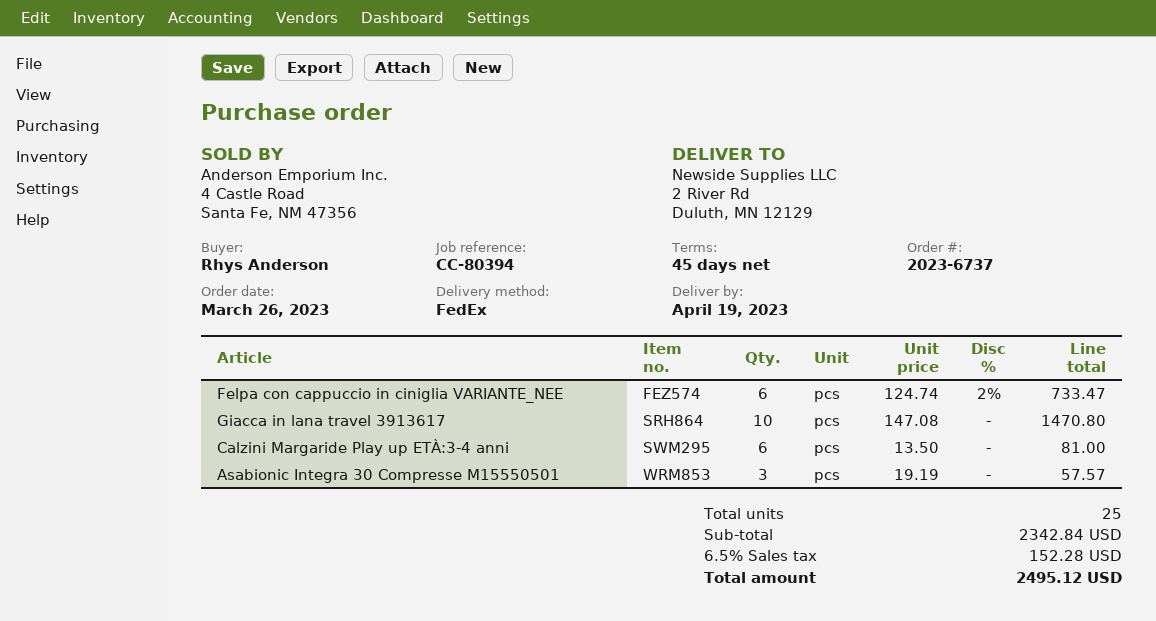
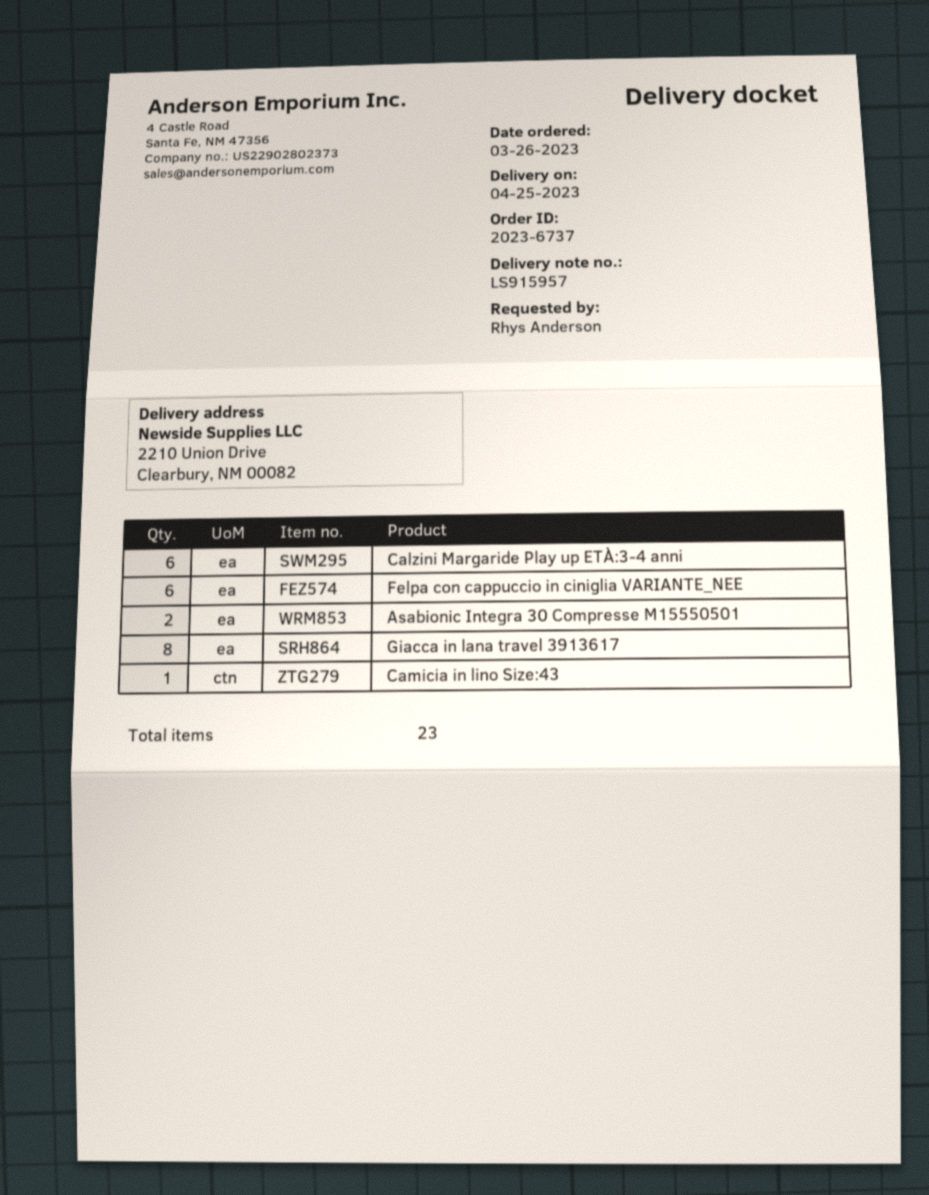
delivery date: 2023-04-19 -> 2023-04-25
ship to: 2 River Rd, Duluth, MN 12129 -> 2210 Union Drive, Clearbury, NM 00082
Giacca in lana travel 3913617: 10 -> 8
Asabionic Integra 30 Compresse M15550501: 3 -> 2
Camicia in lino Size:43: none -> 1
total quantity: 25 -> 23

